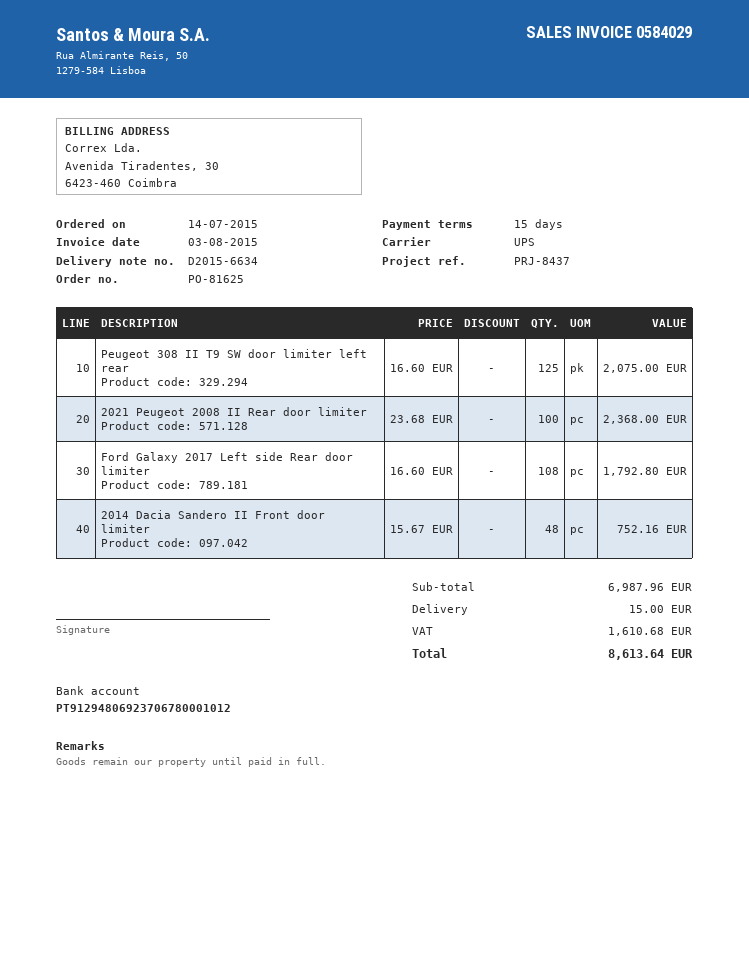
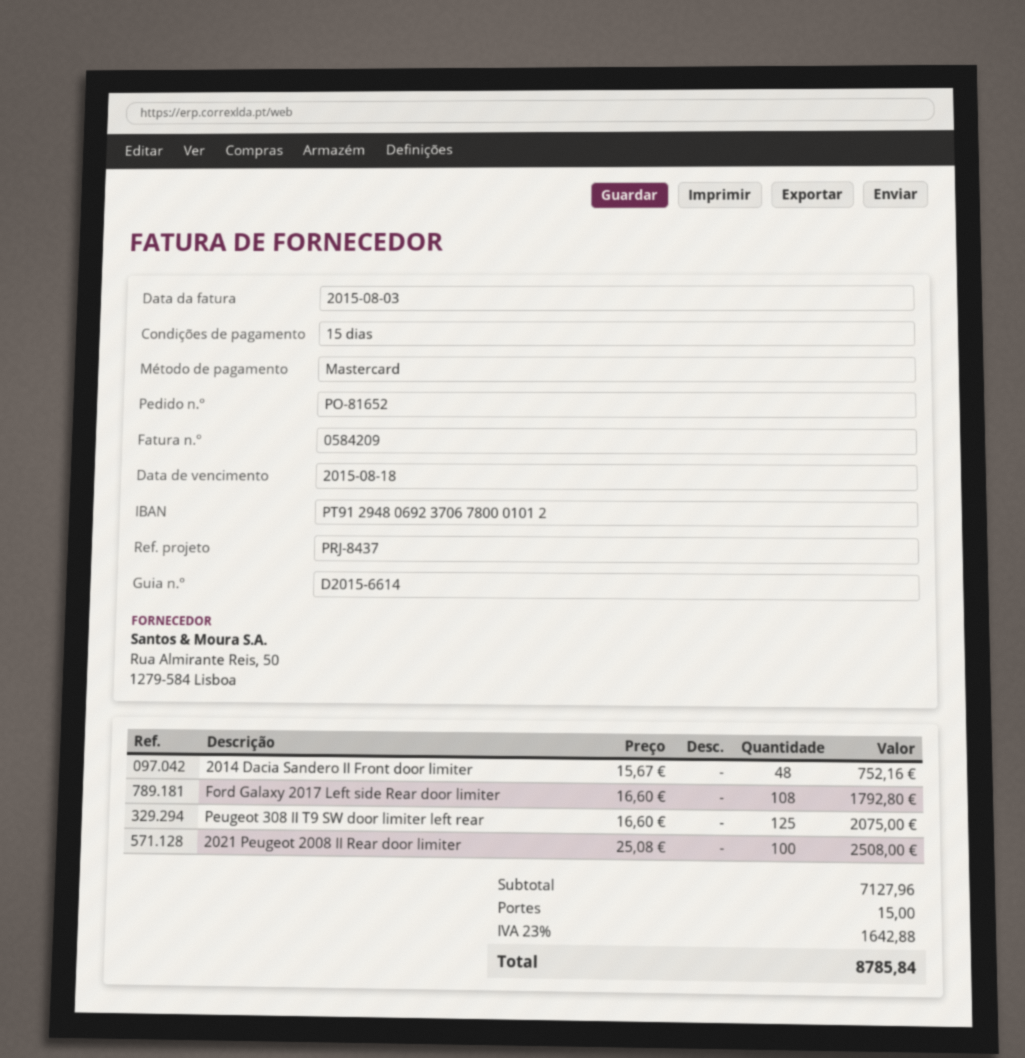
order number: PO-81625 -> PO-81652
delivery note number: D2015-6634 -> D2015-6614
invoice number: 0584029 -> 0584209
2021 Peugeot 2008 II Rear door limiter: 100 x 23.68 = 2368.00 -> 100 x 25.08 = 2508.00
subtotal: 6987.96 -> 7127.96
tax: 1610.68 -> 1642.88
total: 8613.64 -> 8785.84

